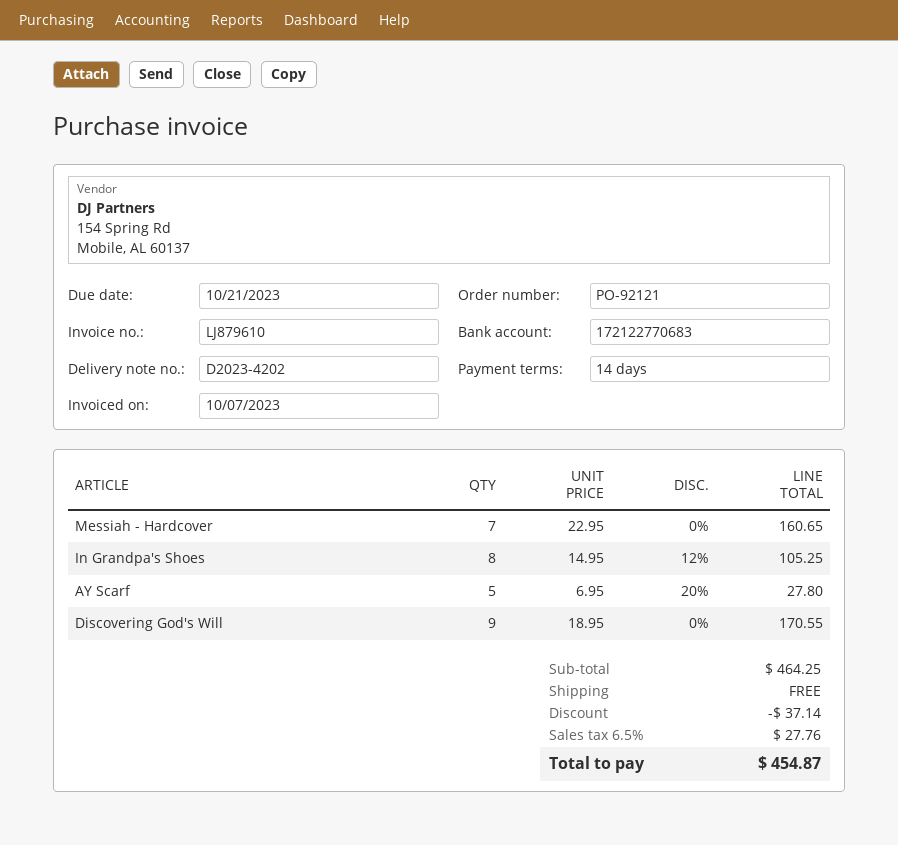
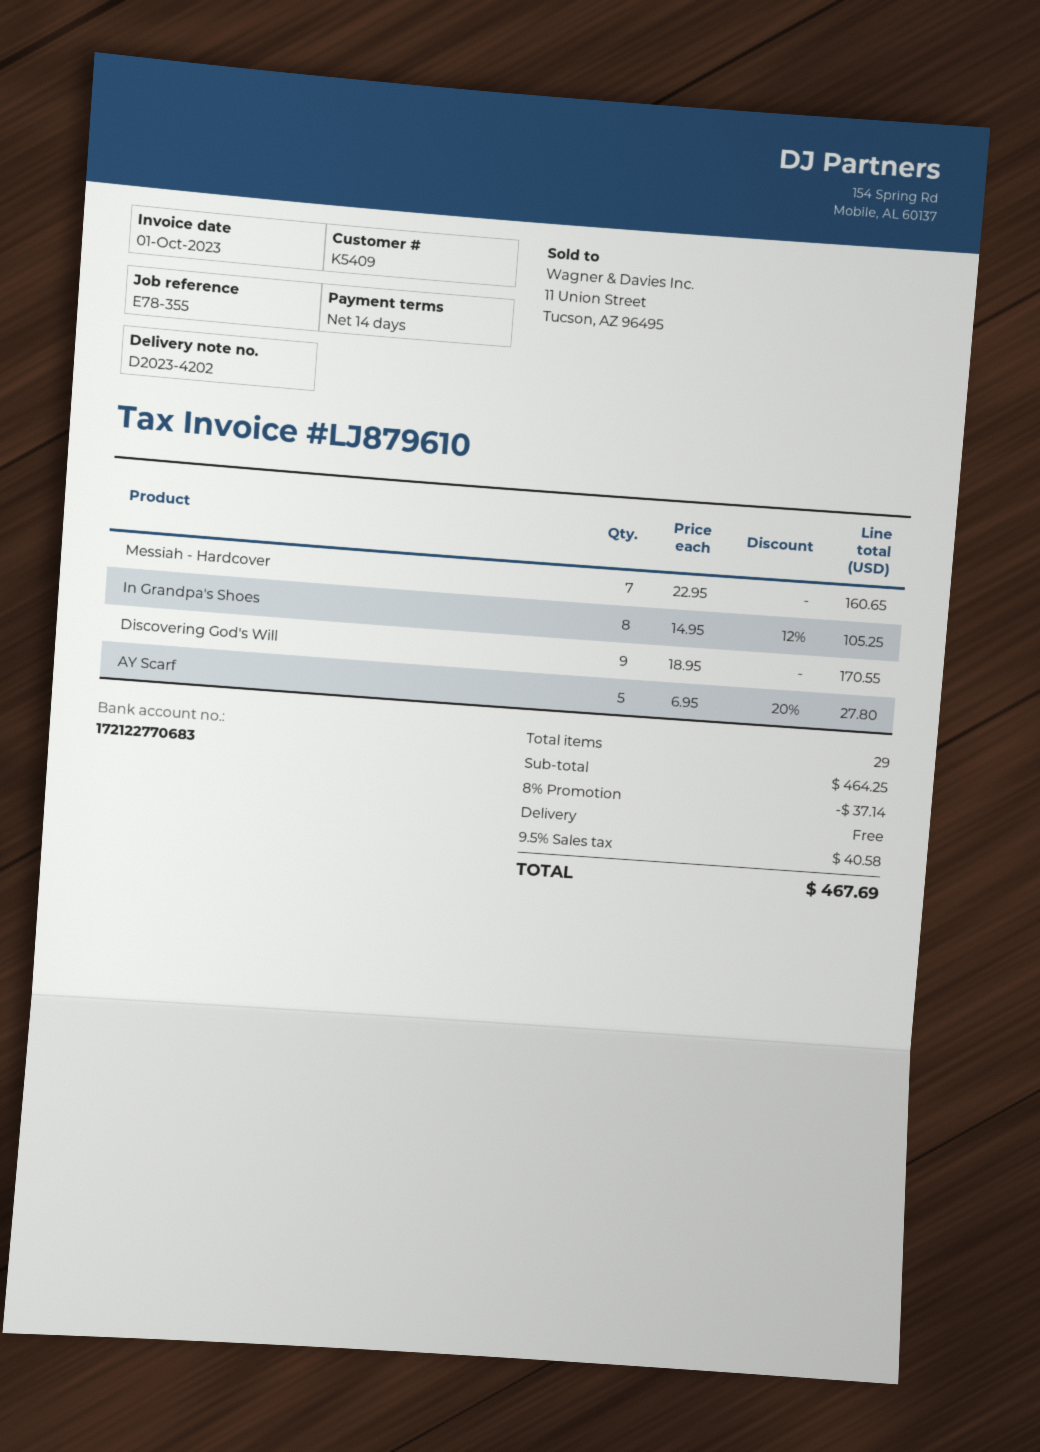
invoice date: 2023-10-07 -> 2023-10-01
tax: 6.5% = 27.76 -> 9.5% = 40.58
total: 454.87 -> 467.69

